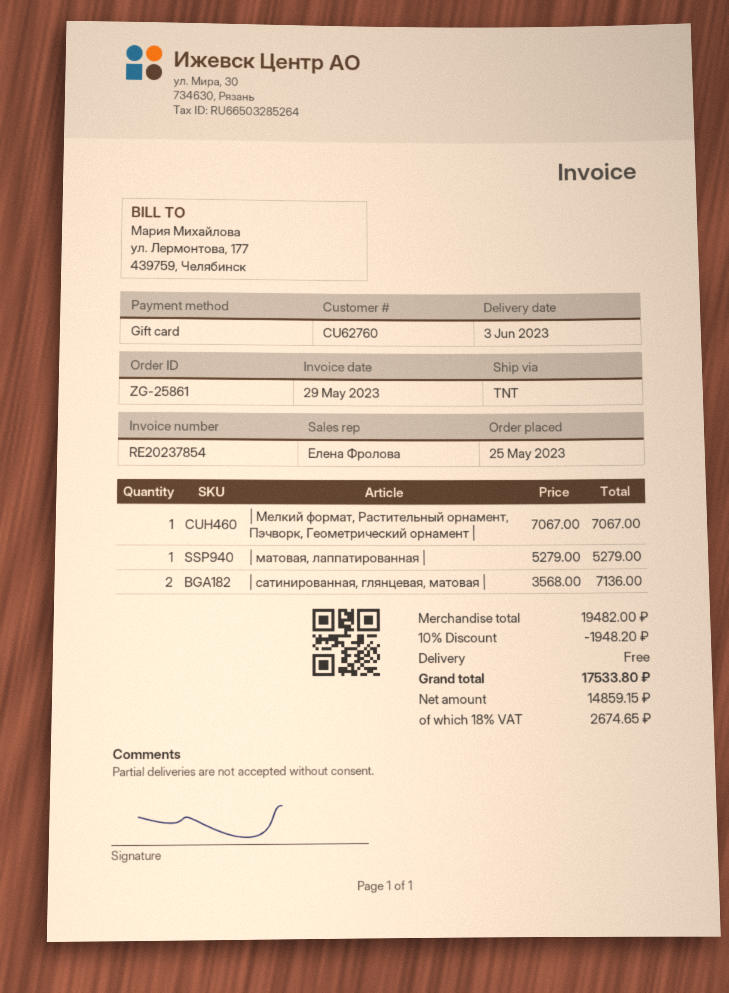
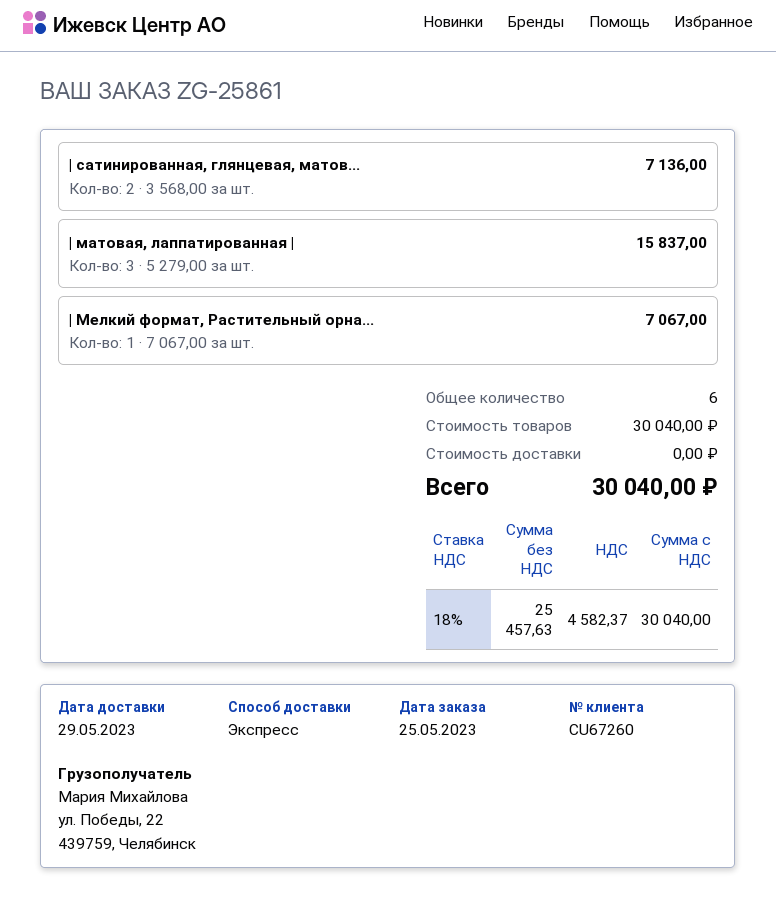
delivery date: 2023-06-03 -> 2023-05-29
customer number: CU62760 -> CU67260
shipping method: TNT -> express
| матовая, лаппатированная |: 1 x 5279.00 = 5279.00 -> 3 x 5279.00 = 15837.00
subtotal: 19482.00 -> 30040.00
discount: 10% = 1948.20 -> none
net: 14859.15 -> 25457.63
tax: 18% = 2674.65 -> 18% = 4582.37
total: 17533.80 -> 30040.00

